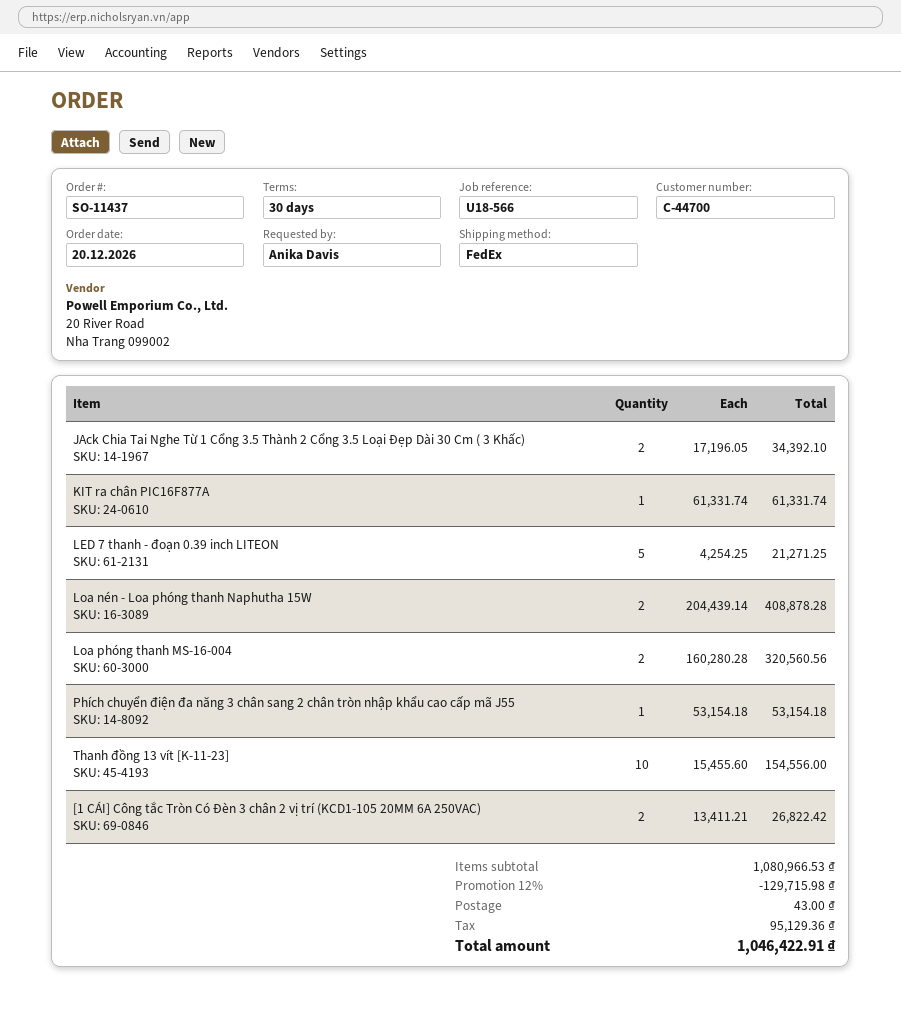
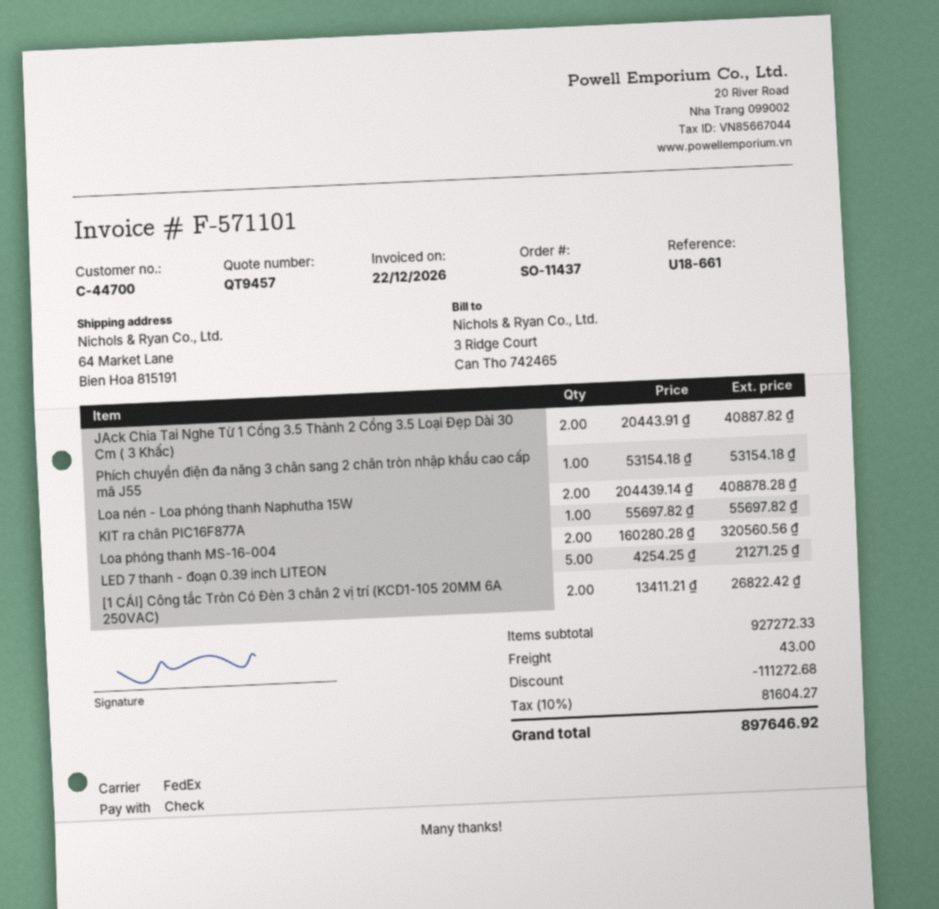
reference: U18-566 -> U18-661
JAck Chia Tai Nghe Từ 1 Cổng 3.5 Thành 2 Cổng 3.5 Loại Đẹp Dài 30 Cm ( 3 Khấc): 2 x 17196.05 = 34392.10 -> 2 x 20443.91 = 40887.82
KIT ra chân PIC16F877A: 1 x 61331.74 = 61331.74 -> 1 x 55697.82 = 55697.82
Thanh đồng 13 vít [K-11-23]: 10 x 15455.60 = 154556.00 -> none
subtotal: 1080966.53 -> 927272.33
discount: 129715.98 -> 111272.68
tax: 95129.36 -> 81604.27
total: 1046422.91 -> 897646.92

